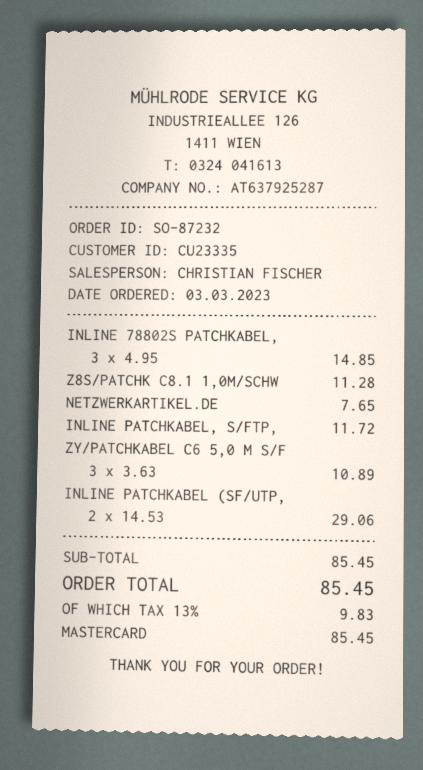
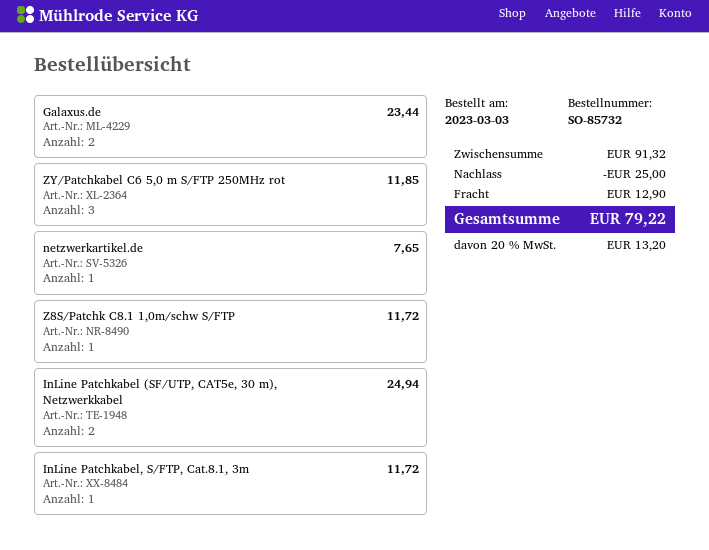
order number: SO-87232 -> SO-85732
INLINE 78802S PATCHKABEL,: 3 for 14.85 -> none
Z8S/PATCHK C8.1 1,0M/SCHW: 1 for 11.28 -> 1 for 11.72
ZY/PATCHKABEL C6 5,0 M S/F: 3 for 10.89 -> 3 for 11.85
INLINE PATCHKABEL (SF/UTP,: 2 for 29.06 -> 2 for 24.94
Galaxus.de: none -> 2 for 23.44
subtotal: 85.45 -> 91.32
discount: none -> 25.00
shipping: none -> 12.90
tax: 13% = 9.83 -> 20% = 13.20
total: 85.45 -> 79.22

